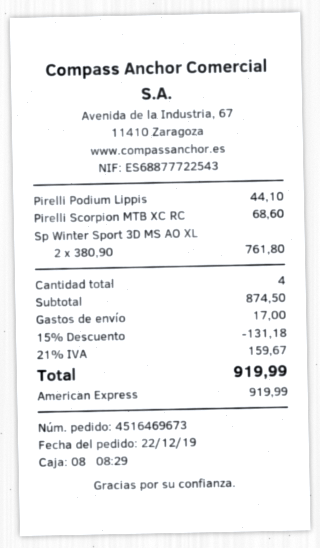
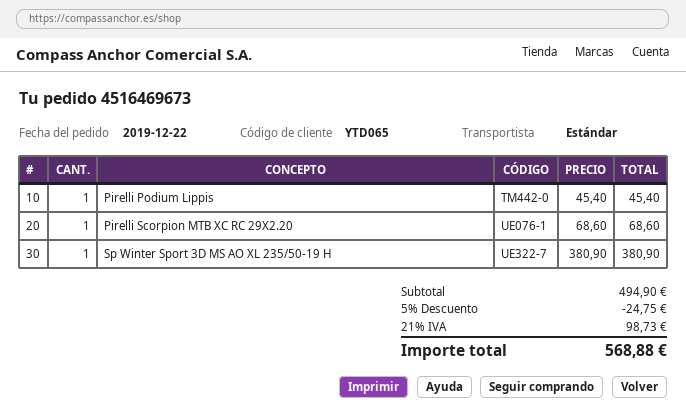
Pirelli Podium Lippis: 1 x 44.10 = 44.10 -> 1 x 45.40 = 45.40
Sp Winter Sport 3D MS AO XL: 2 x 380.90 = 761.80 -> 1 x 380.90 = 380.90
subtotal: 874.50 -> 494.90
discount: 15% = 131.18 -> 5% = 24.75
shipping: 17.00 -> none
tax: 21% = 159.67 -> 21% = 98.73
total: 919.99 -> 568.88

